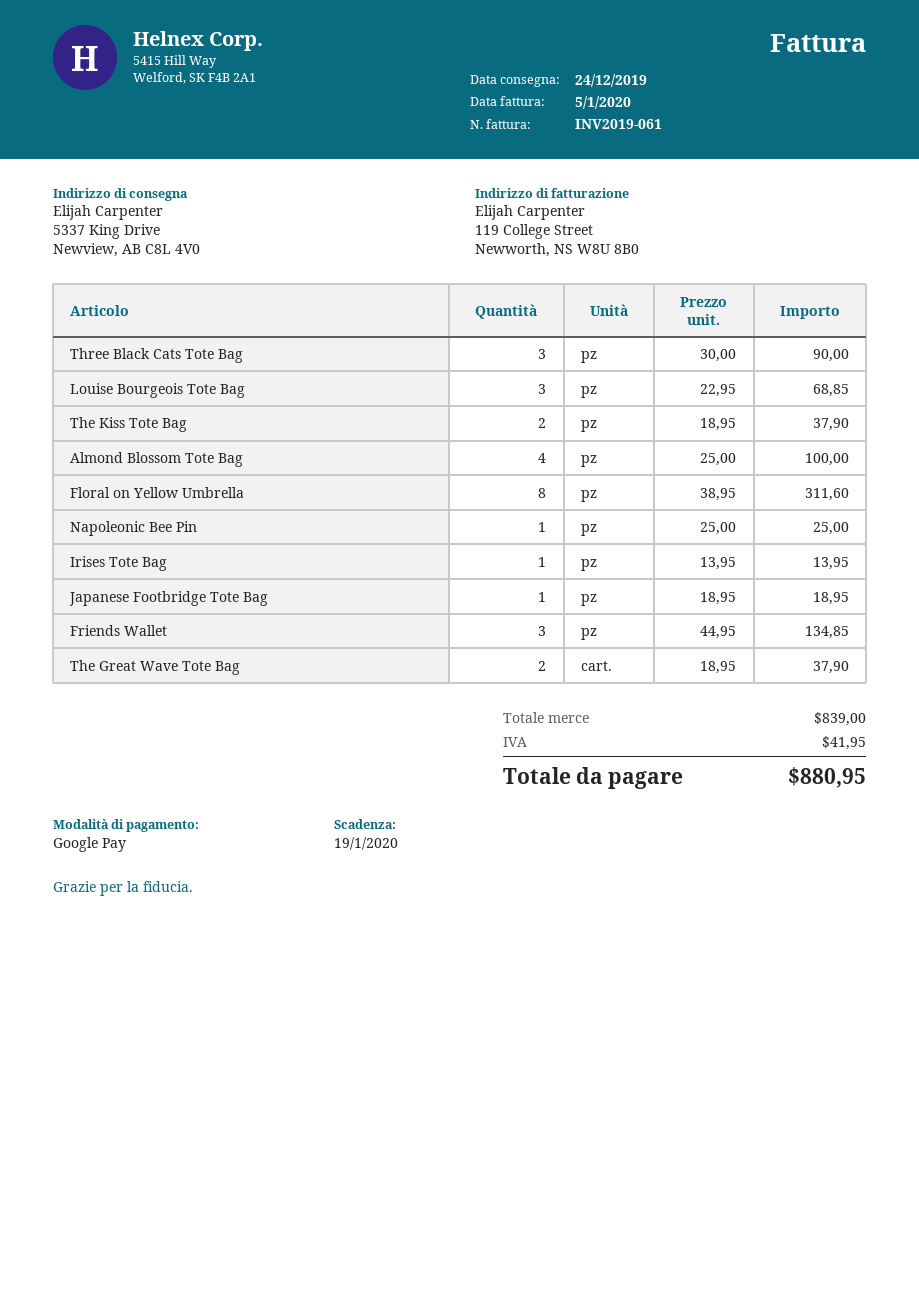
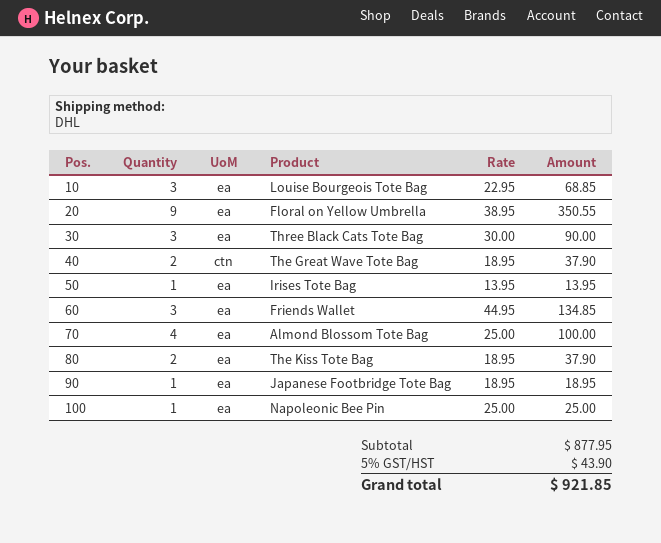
Floral on Yellow Umbrella: 8 x 38.95 = 311.60 -> 9 x 38.95 = 350.55
subtotal: 839.00 -> 877.95
tax: 41.95 -> 43.90
total: 880.95 -> 921.85

